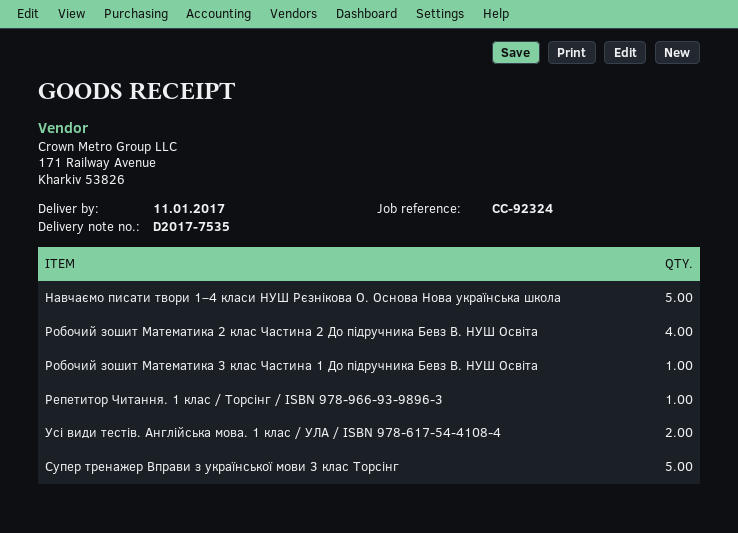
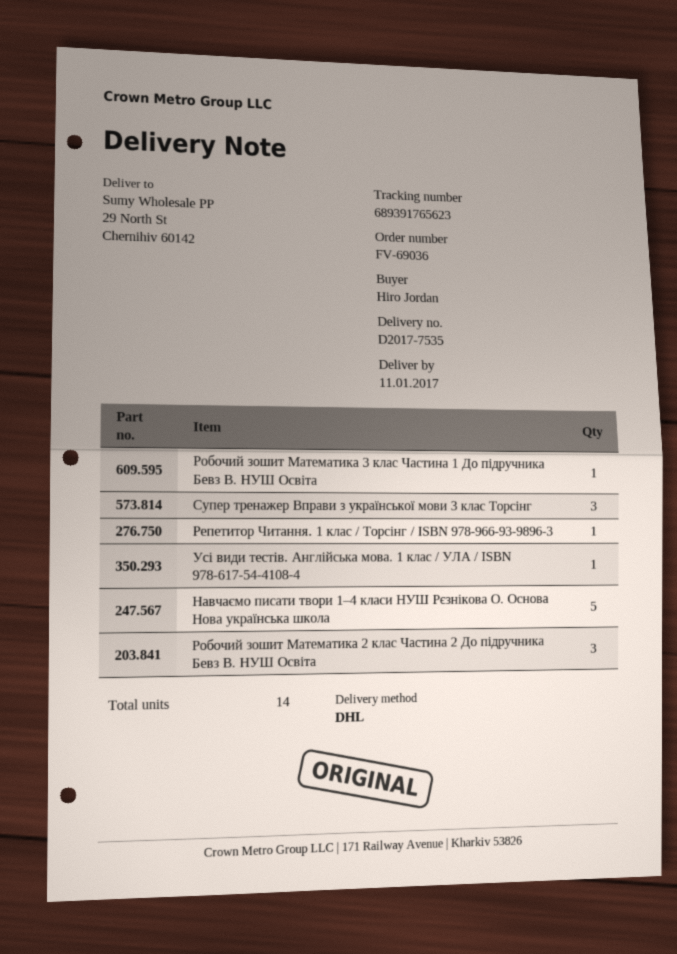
Робочий зошит Математика 2 клас Частина 2 До підручника Бевз В. НУШ Освіта: 4 -> 3
Усі види тестів. Англійська мова. 1 клас / УЛА / ISBN 978-617-54-4108-4: 2 -> 1
Супер тренажер Вправи з української мови 3 клас Торсінг: 5 -> 3

